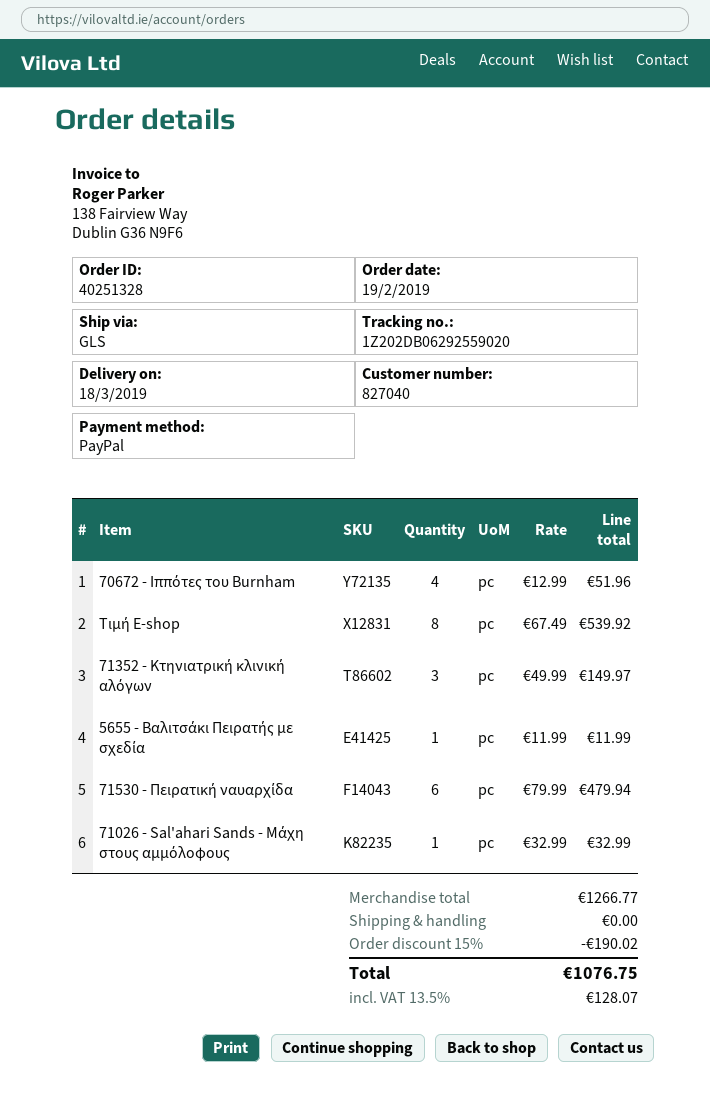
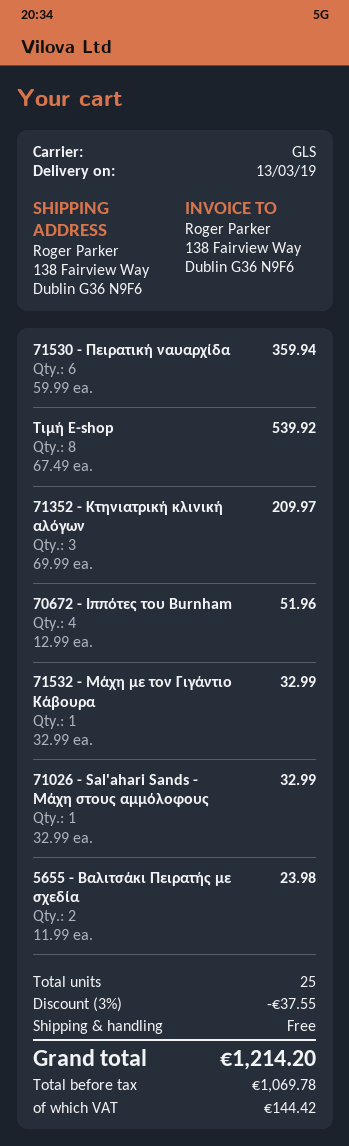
delivery date: 2019-03-18 -> 2019-03-13
71352 - Κτηνιατρική κλινική αλόγων: 3 x 49.99 = 149.97 -> 3 x 69.99 = 209.97
5655 - Βαλιτσάκι Πειρατής με σχεδία: 1 x 11.99 = 11.99 -> 2 x 11.99 = 23.98
71530 - Πειρατική ναυαρχίδα: 6 x 79.99 = 479.94 -> 6 x 59.99 = 359.94
71532 - Μάχη με τον Γιγάντιο Κάβουρα: none -> 1 x 32.99 = 32.99
discount: 15% = 190.02 -> 3% = 37.55
tax: 128.07 -> 144.42
total: 1076.75 -> 1214.20

